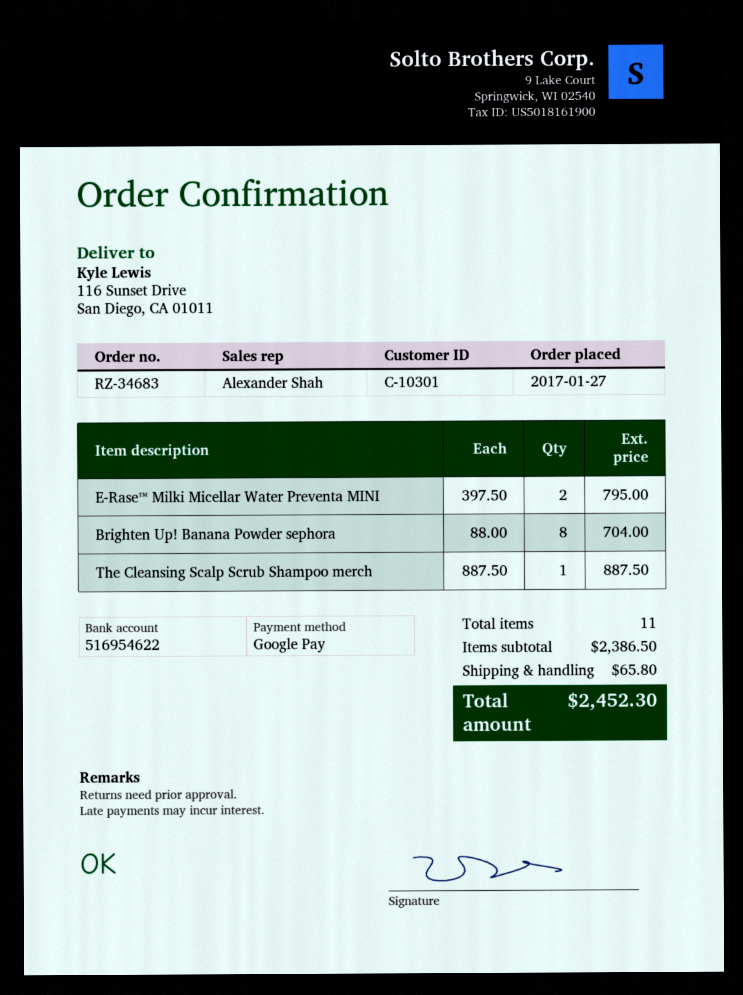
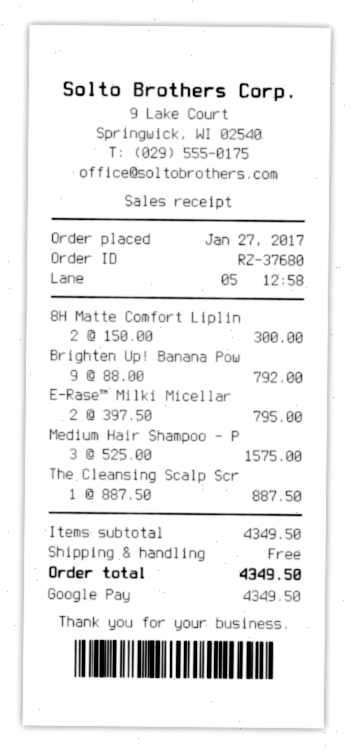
order number: RZ-34683 -> RZ-37680
Brighten Up! Banana Powder sephora: 8 x 88.00 = 704.00 -> 9 x 88.00 = 792.00
8H Matte Comfort Liplin: none -> 2 x 150.00 = 300.00
Medium Hair Shampoo - P: none -> 3 x 525.00 = 1575.00
subtotal: 2386.50 -> 4349.50
shipping: 65.80 -> 0.00
total: 2452.30 -> 4349.50

